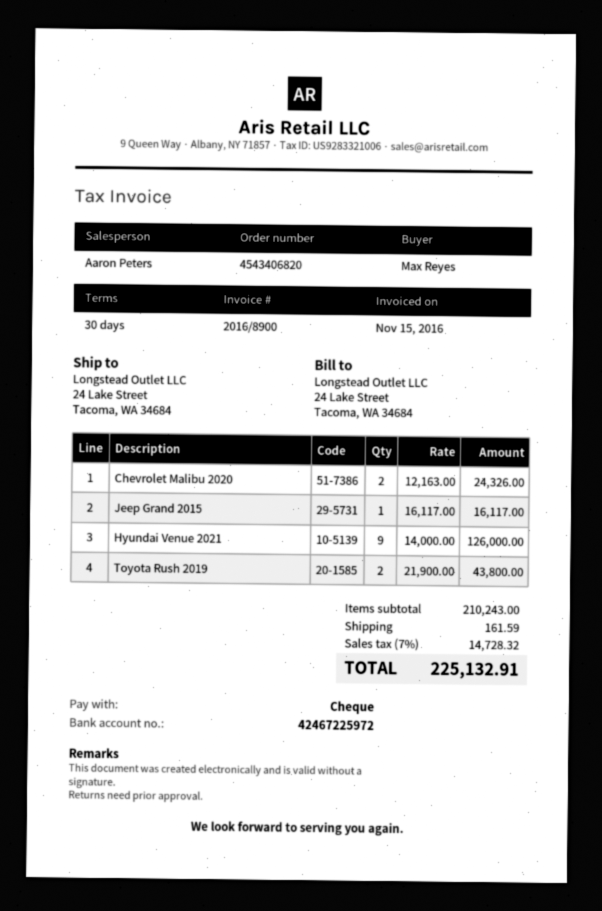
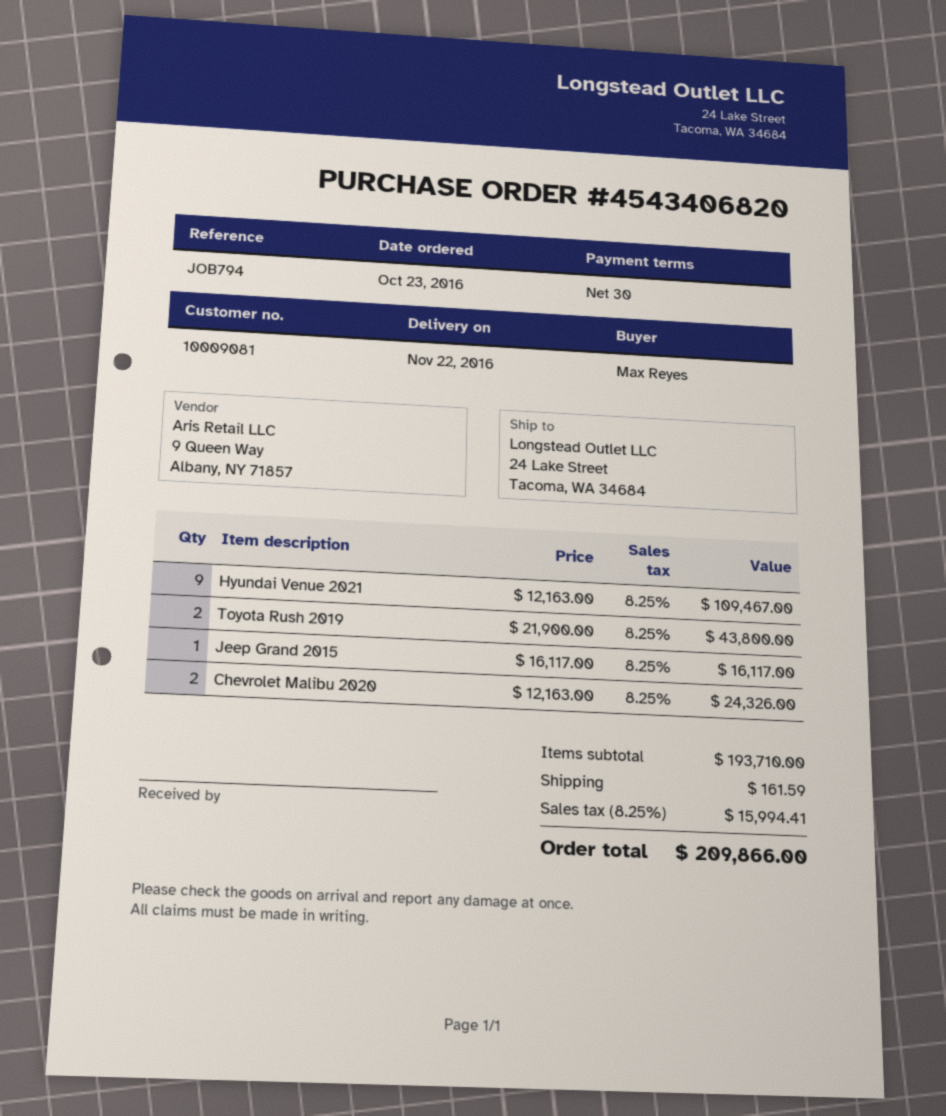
Hyundai Venue 2021: 9 x 14000.00 = 126000.00 -> 9 x 12163.00 = 109467.00
subtotal: 210243.00 -> 193710.00
tax: 7% = 14728.32 -> 8.25% = 15994.41
total: 225132.91 -> 209866.00

